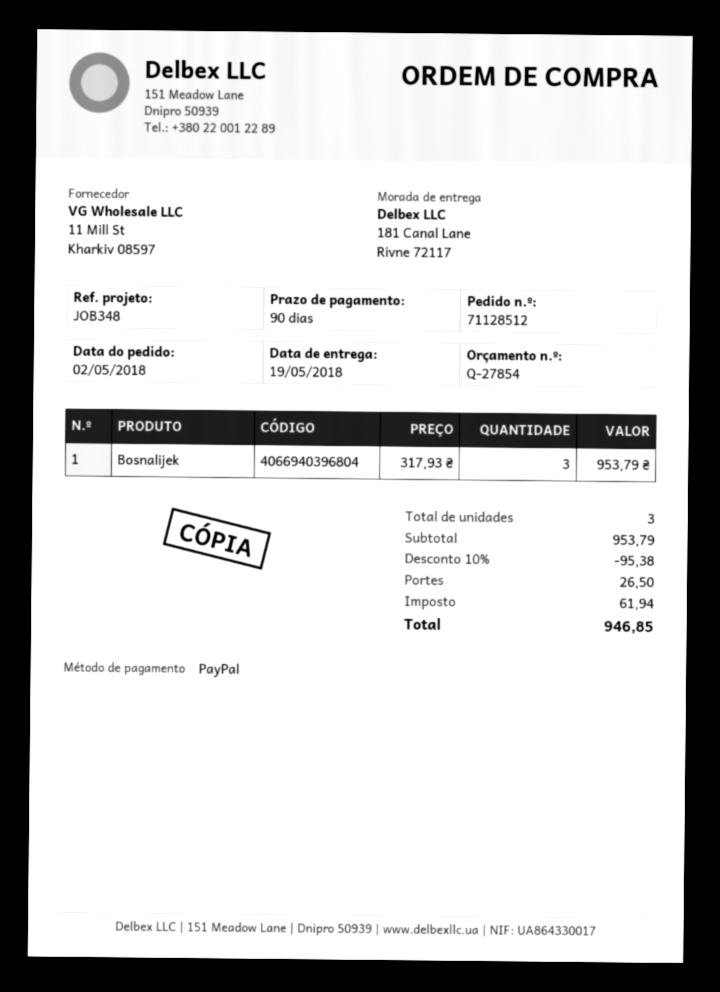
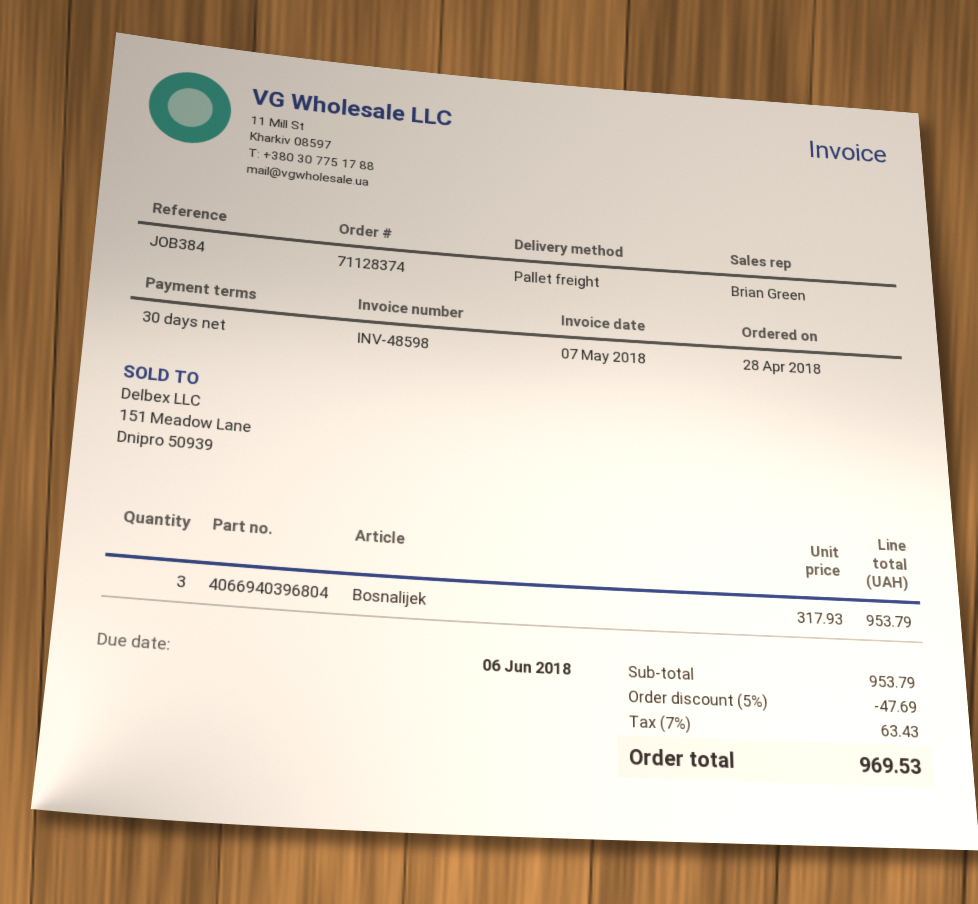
order number: 71128512 -> 71128374
order date: 2018-05-02 -> 2018-04-28
payment terms: 90 days -> 30 days
reference: JOB348 -> JOB384
discount: 10% = 95.38 -> 5% = 47.69
shipping: 26.50 -> none
tax: 61.94 -> 63.43
total: 946.85 -> 969.53

